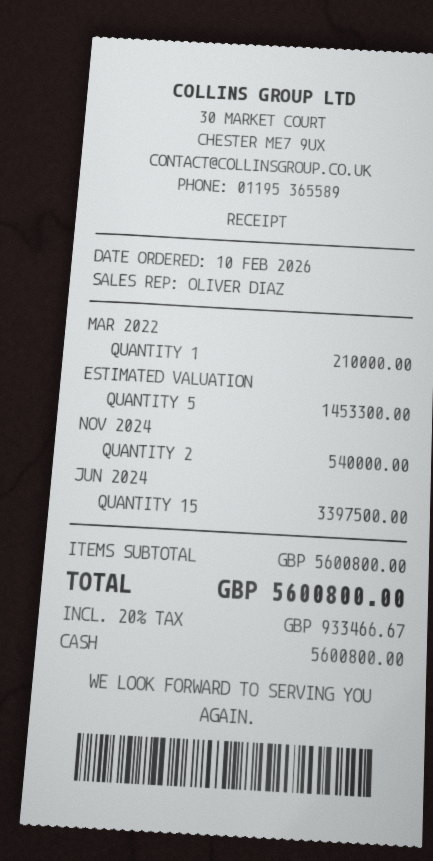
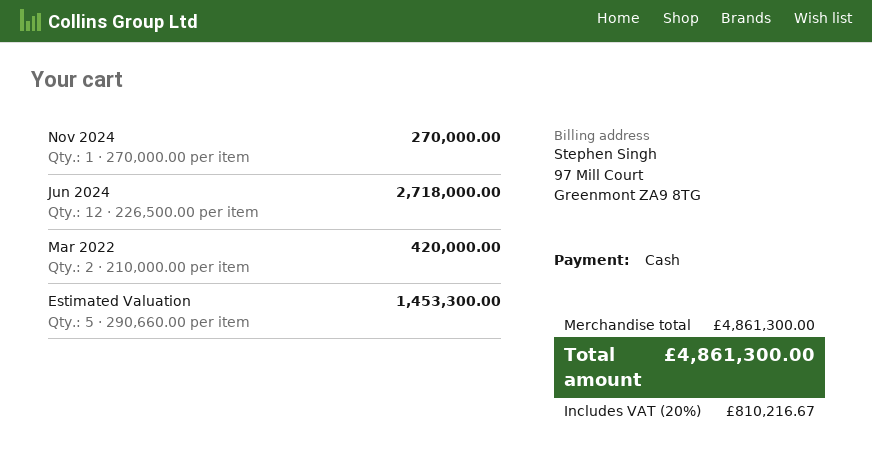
MAR 2022: 1 for 210000.00 -> 2 for 420000.00
NOV 2024: 2 for 540000.00 -> 1 for 270000.00
JUN 2024: 15 for 3397500.00 -> 12 for 2718000.00
subtotal: 5600800.00 -> 4861300.00
tax: 20% = 933466.67 -> 20% = 810216.67
total: 5600800.00 -> 4861300.00

